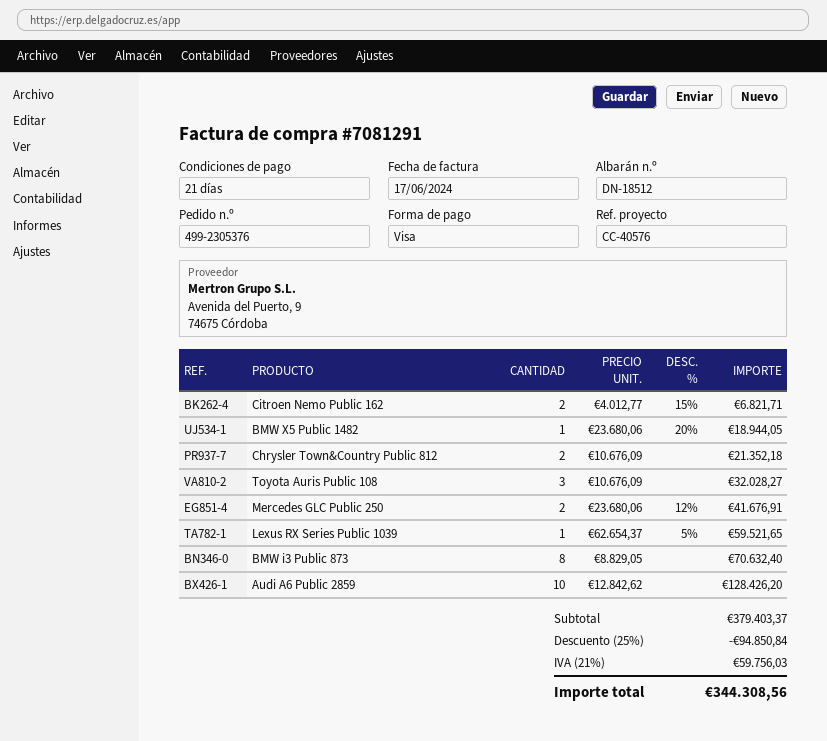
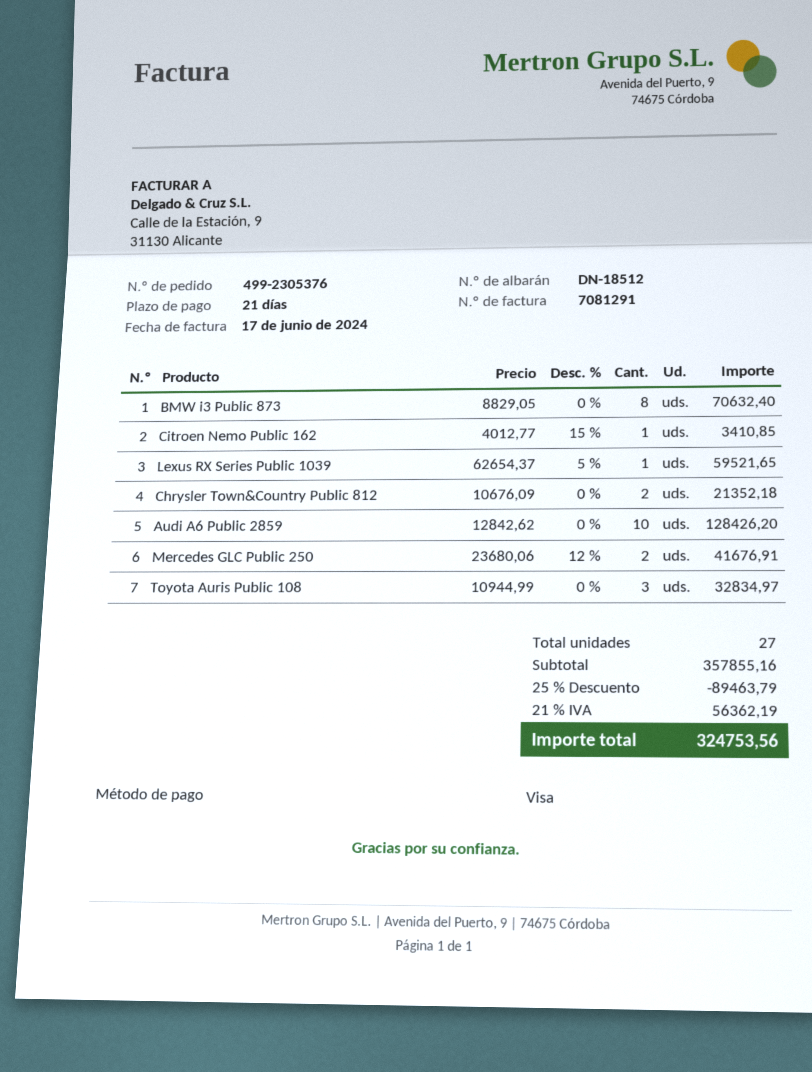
Citroen Nemo Public 162: 2 x 4012.77 - 15% = 6821.71 -> 1 x 4012.77 - 15% = 3410.85
BMW X5 Public 1482: 1 x 23680.06 - 20% = 18944.05 -> none
Toyota Auris Public 108: 3 x 10676.09 = 32028.27 -> 3 x 10944.99 = 32834.97
subtotal: 379403.37 -> 357855.16
discount: 25% = 94850.84 -> 25% = 89463.79
tax: 21% = 59756.03 -> 21% = 56362.19
total: 344308.56 -> 324753.56

